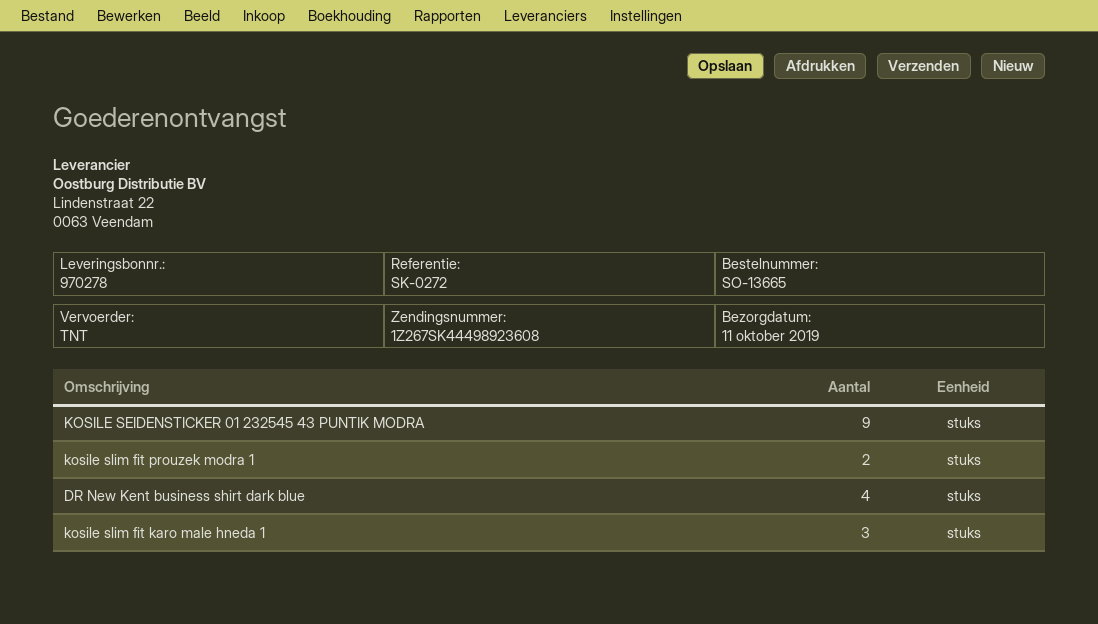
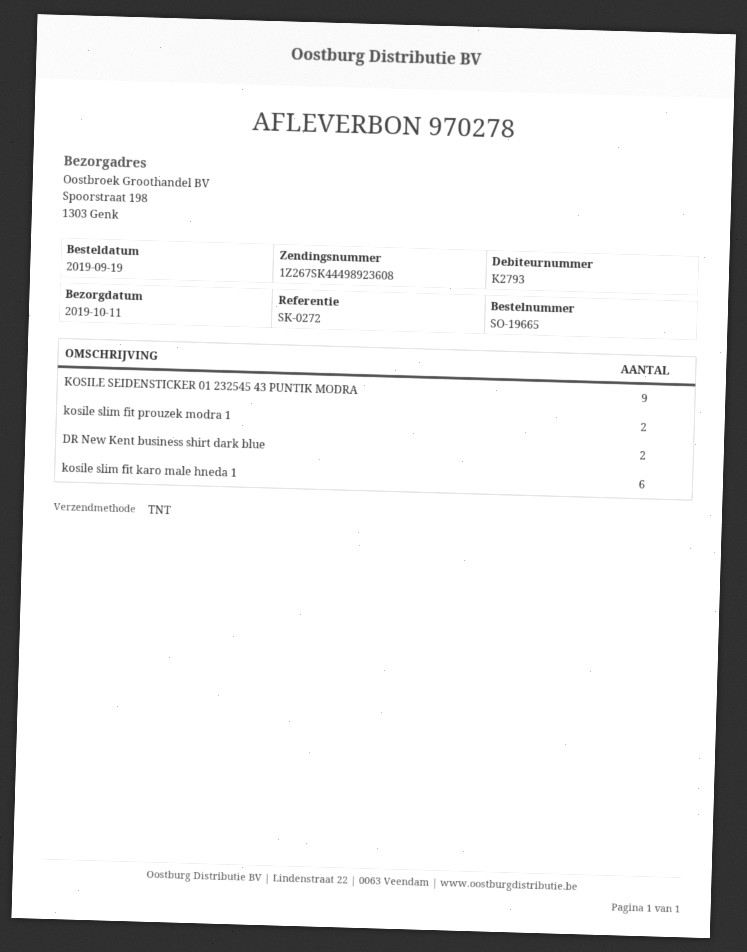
order number: SO-13665 -> SO-19665
DR New Kent business shirt dark blue: 4 -> 2
kosile slim fit karo male hneda 1: 3 -> 6

